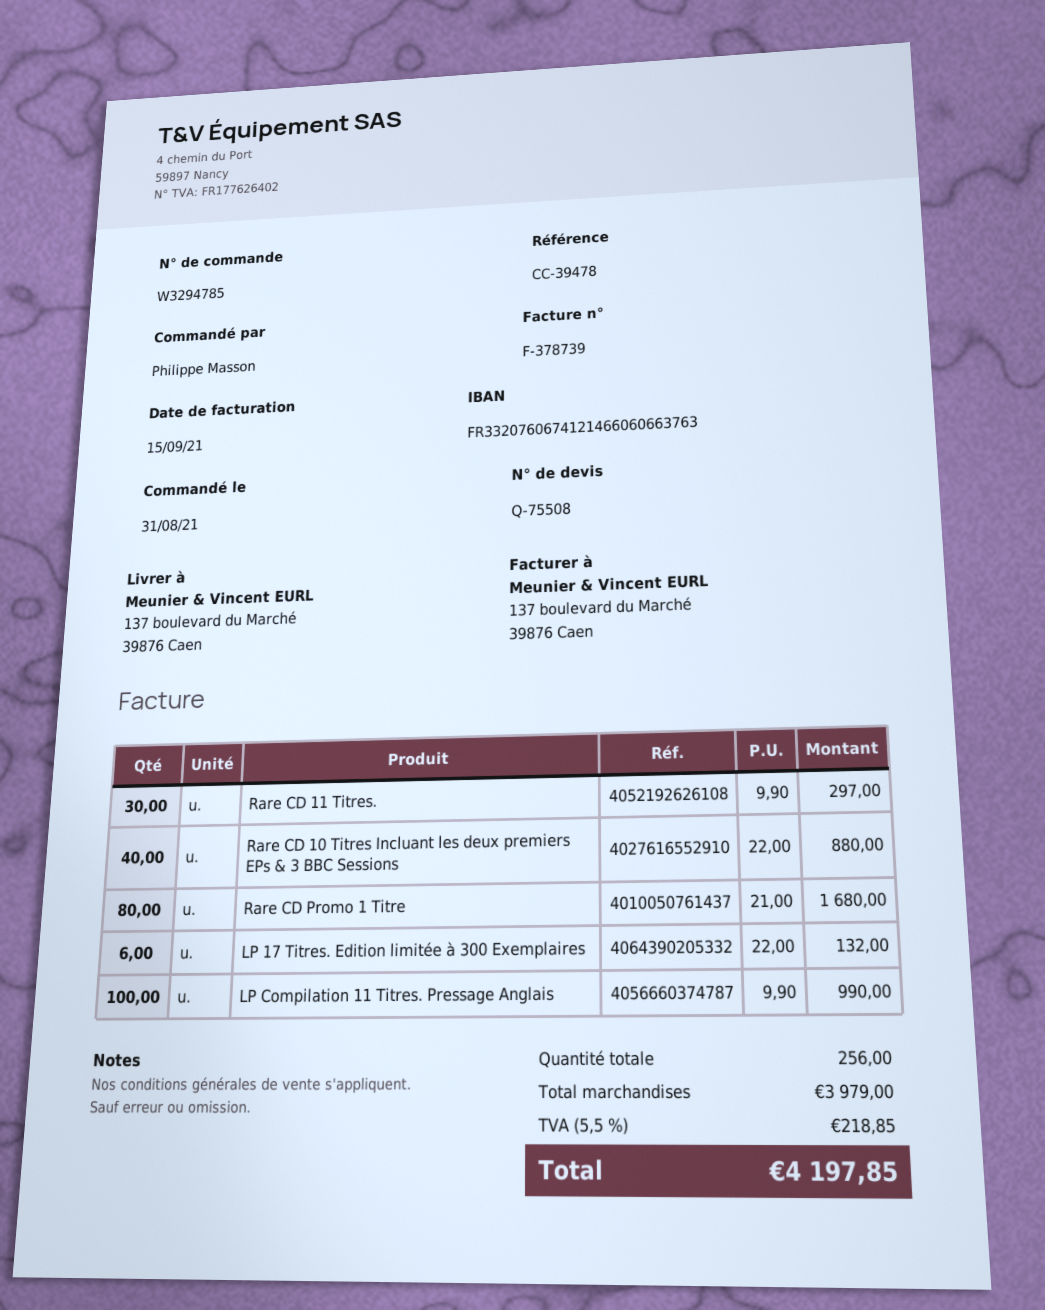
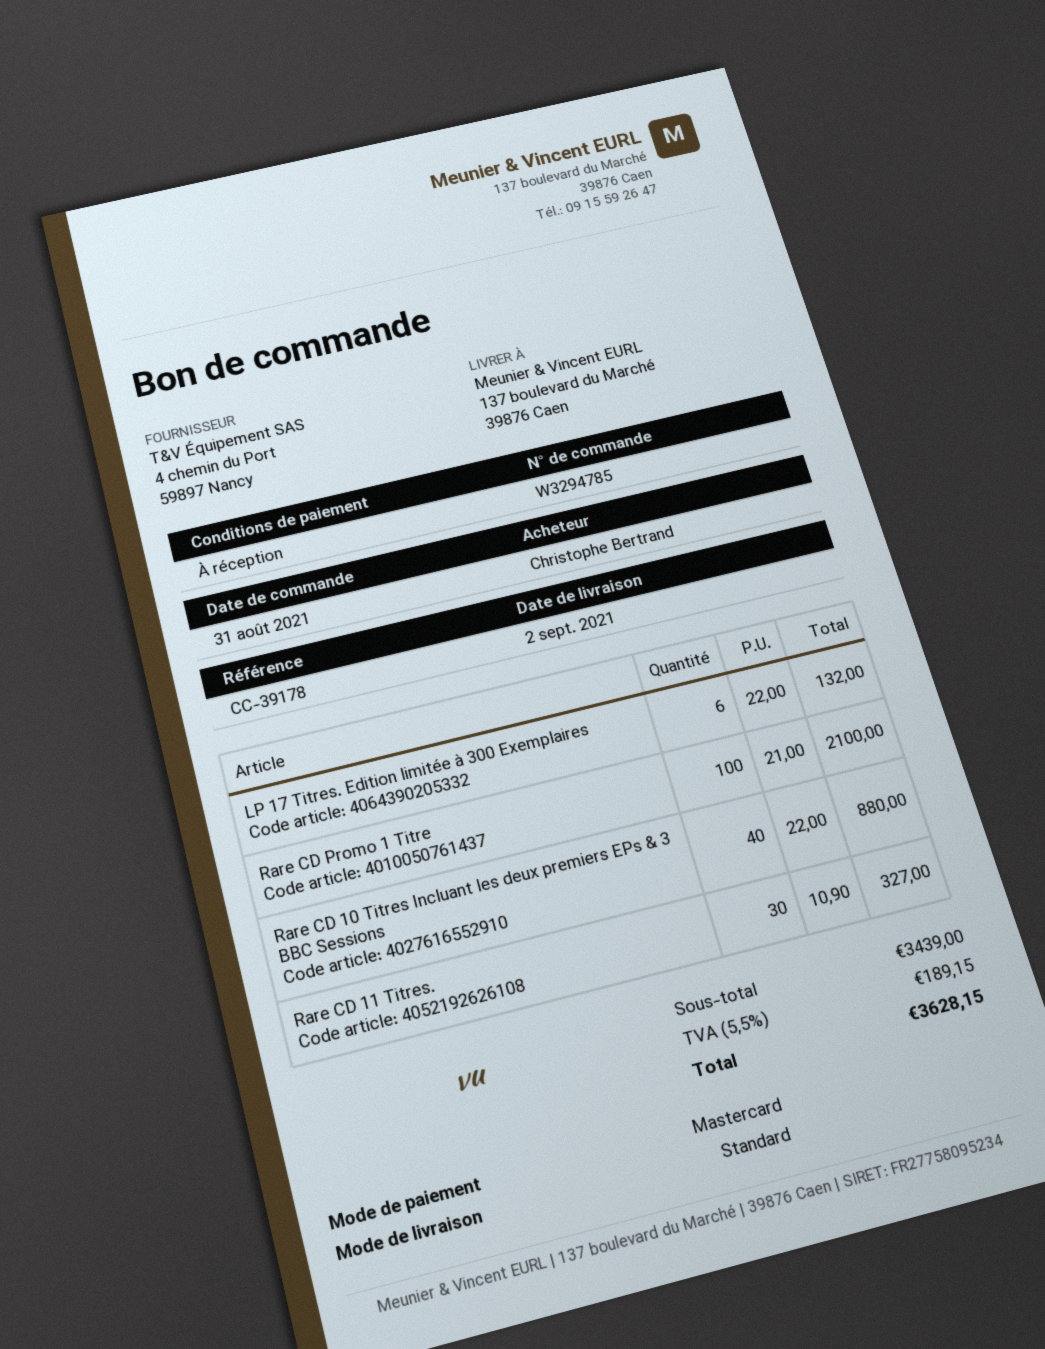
reference: CC-39478 -> CC-39178
ordered by: Philippe Masson -> Christophe Bertrand
Rare CD 11 Titres.: 30 x 9.90 = 297.00 -> 30 x 10.90 = 327.00
Rare CD Promo 1 Titre: 80 x 21.00 = 1680.00 -> 100 x 21.00 = 2100.00
LP Compilation 11 Titres. Pressage Anglais: 100 x 9.90 = 990.00 -> none
subtotal: 3979.00 -> 3439.00
tax: 5.5% = 218.85 -> 5.5% = 189.15
total: 4197.85 -> 3628.15

